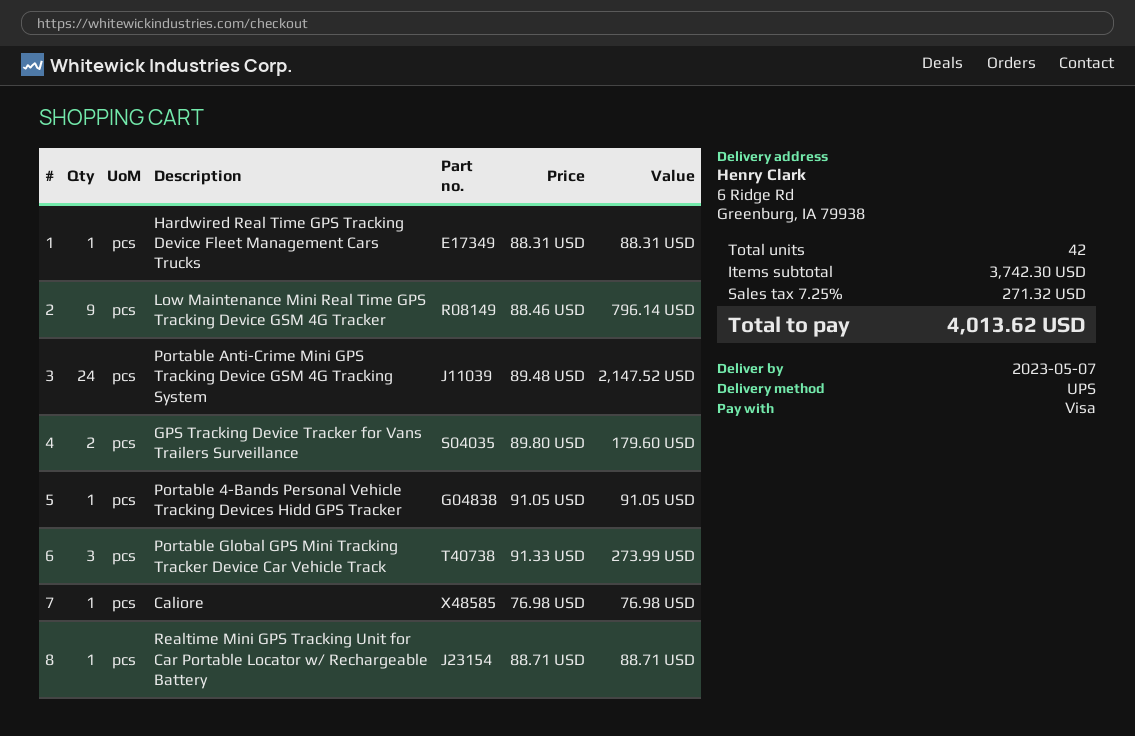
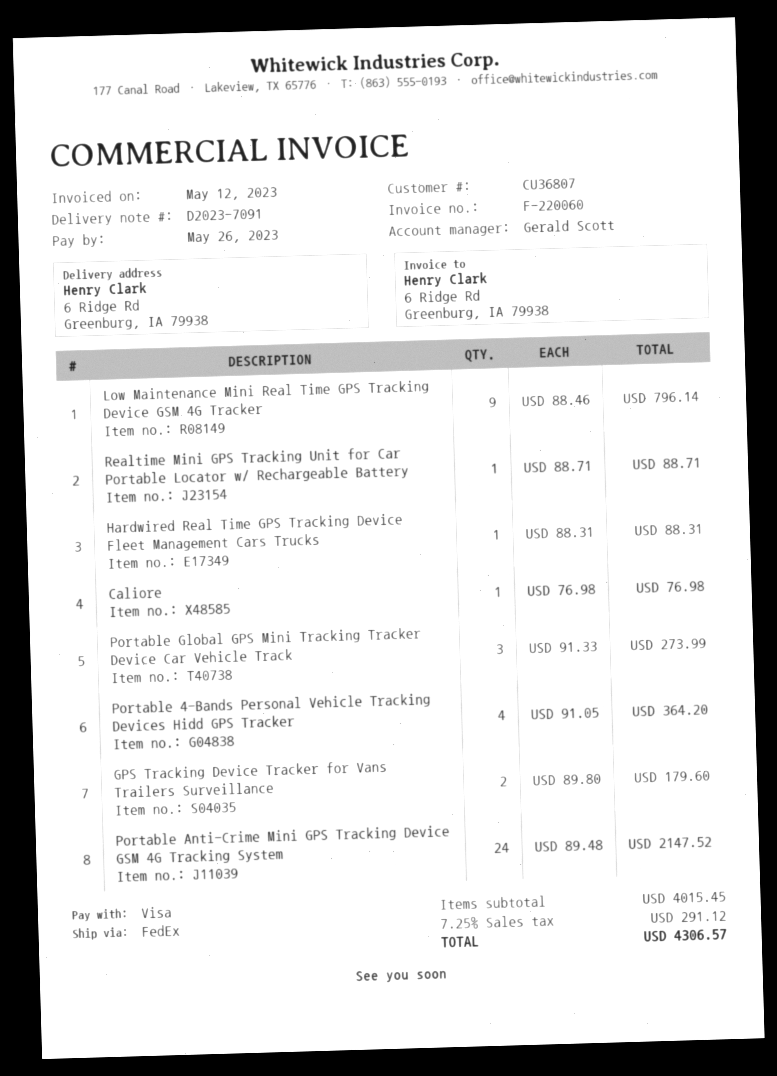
shipping method: UPS -> FedEx
Portable 4-Bands Personal Vehicle Tracking Devices Hidd GPS Tracker: 1 x 91.05 = 91.05 -> 4 x 91.05 = 364.20
subtotal: 3742.30 -> 4015.45
tax: 7.25% = 271.32 -> 7.25% = 291.12
total: 4013.62 -> 4306.57

